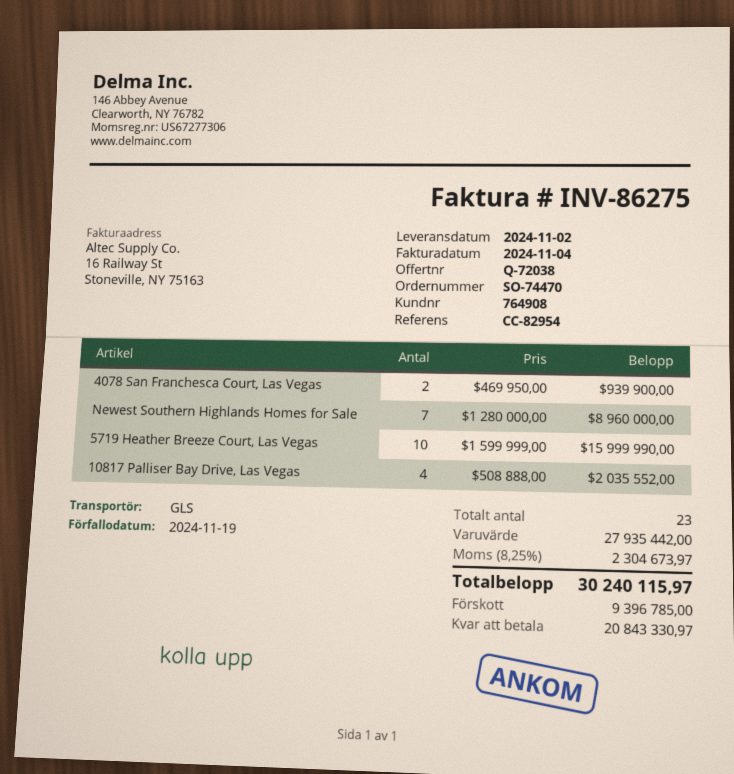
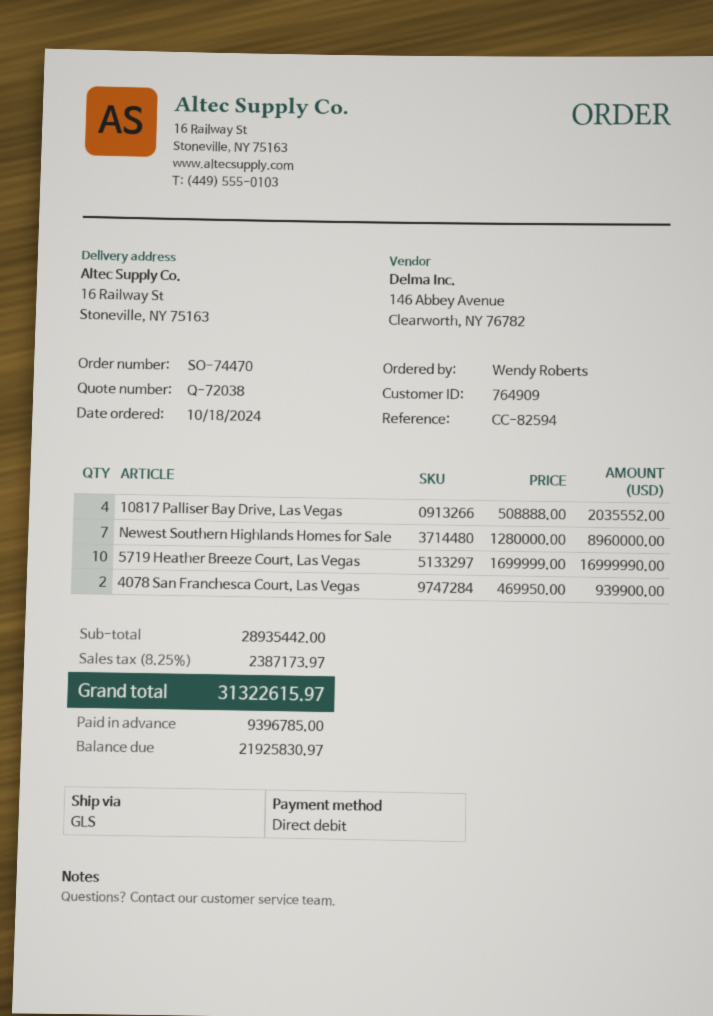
customer number: 764908 -> 764909
reference: CC-82954 -> CC-82594
5719 Heather Breeze Court, Las Vegas: 10 x 1599999.00 = 15999990.00 -> 10 x 1699999.00 = 16999990.00
subtotal: 27935442.00 -> 28935442.00
tax: 8.25% = 2304673.97 -> 8.25% = 2387173.97
total: 30240115.97 -> 31322615.97
balance: 20843330.97 -> 21925830.97

